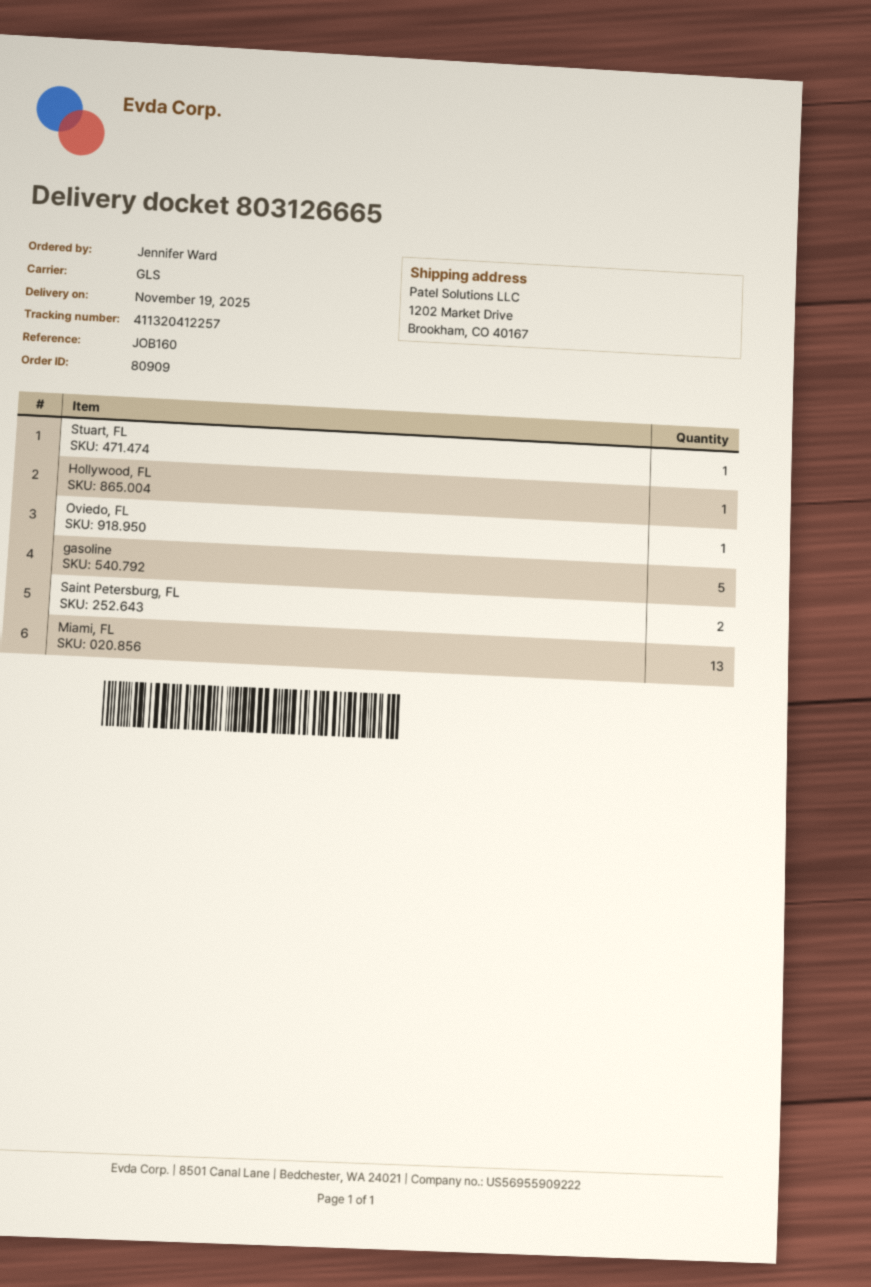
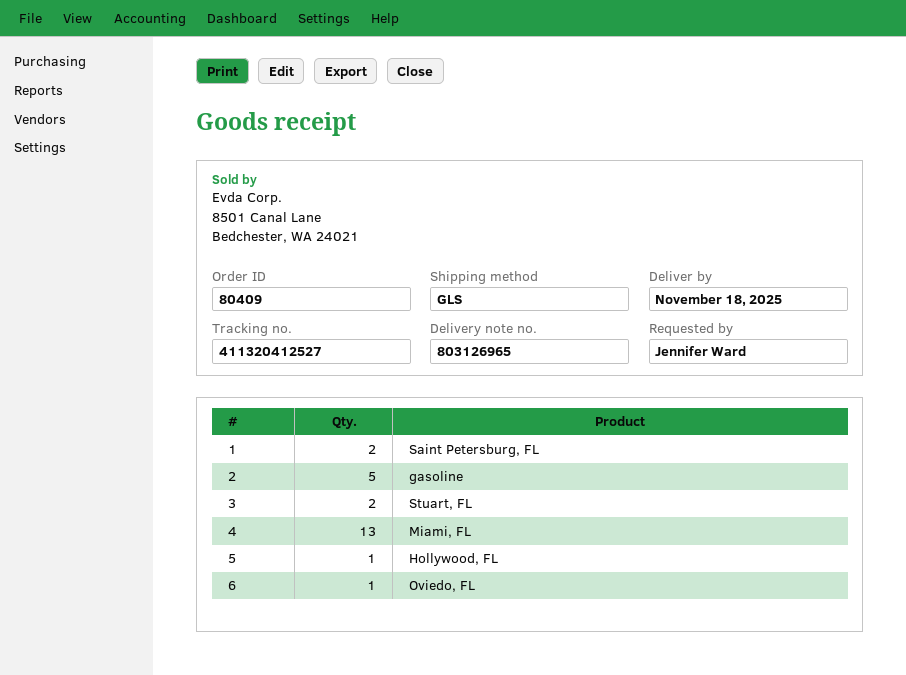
order number: 80909 -> 80409
delivery note number: 803126665 -> 803126965
delivery date: 2025-11-19 -> 2025-11-18
tracking number: 411320412257 -> 411320412527
Stuart, FL: 1 -> 2

